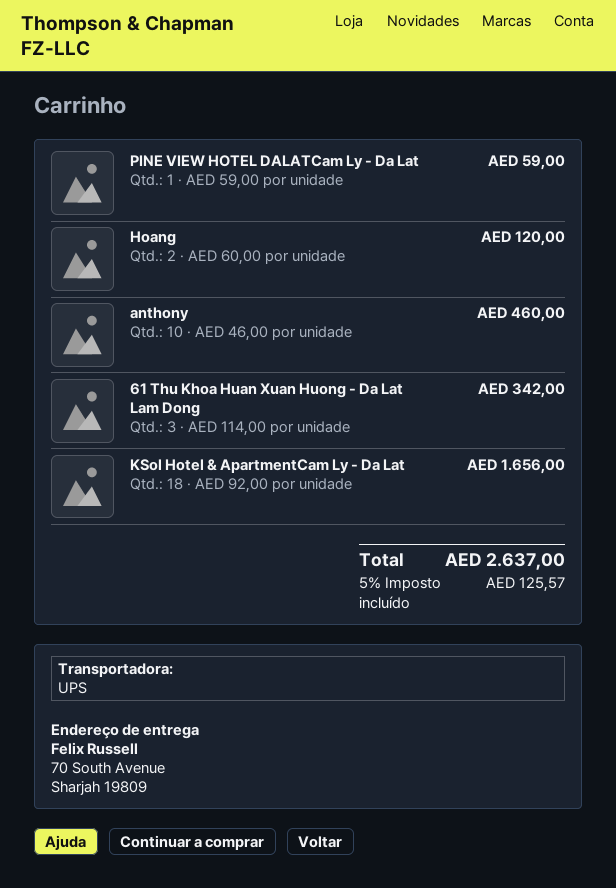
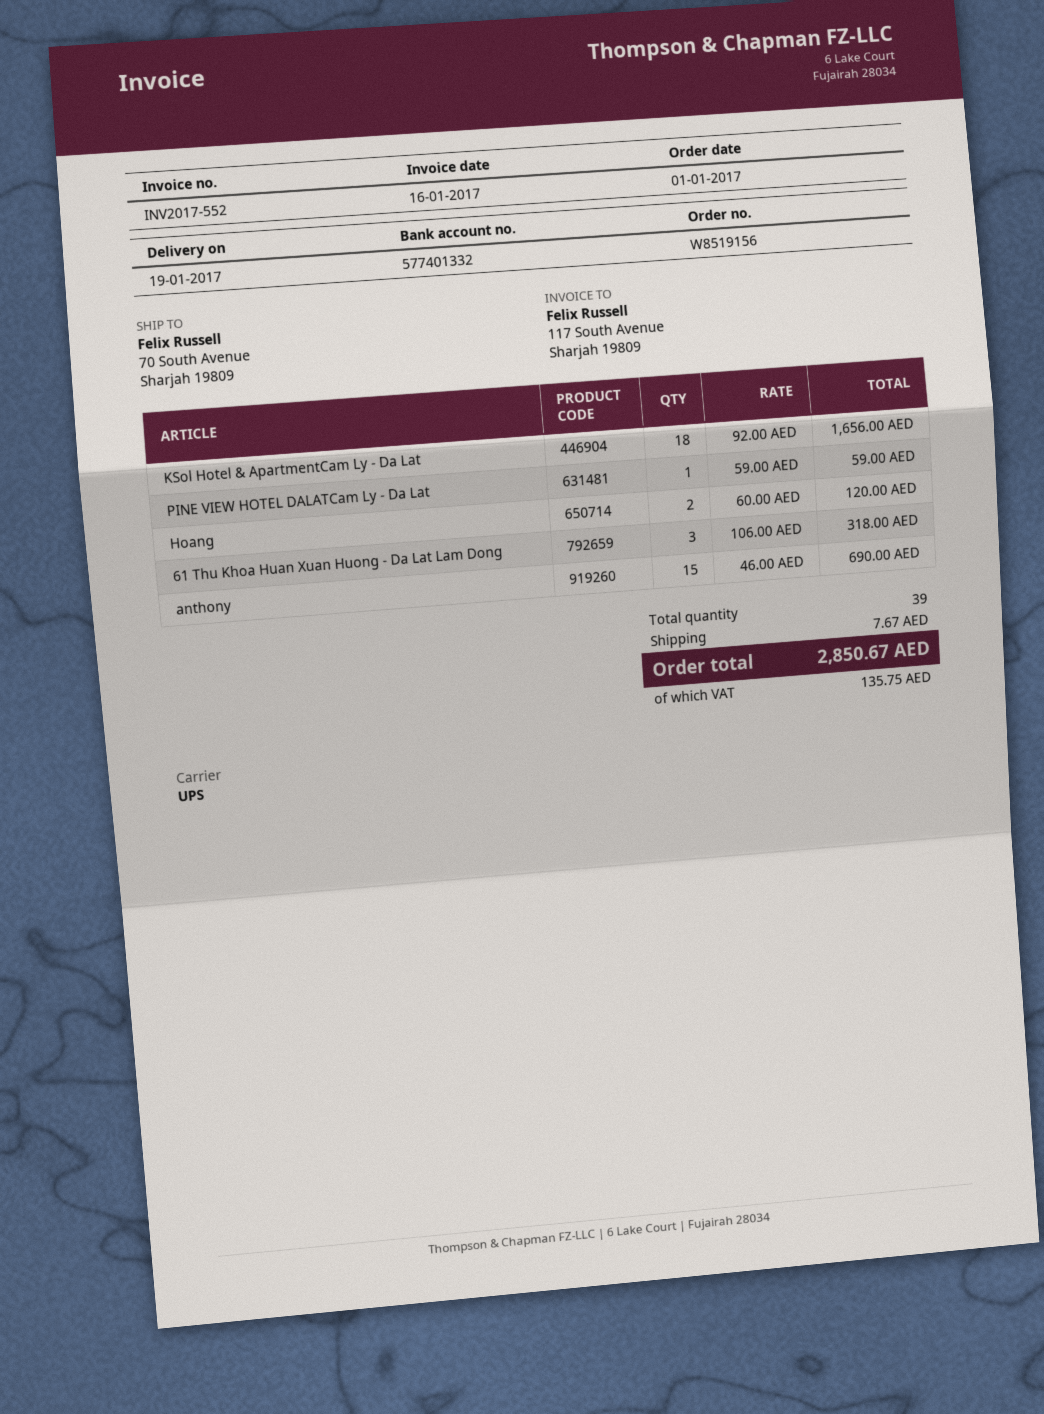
anthony: 10 x 46.00 = 460.00 -> 15 x 46.00 = 690.00
61 Thu Khoa Huan Xuan Huong - Da Lat Lam Dong: 3 x 114.00 = 342.00 -> 3 x 106.00 = 318.00
shipping: none -> 7.67
tax: 125.57 -> 135.75
total: 2637.00 -> 2850.67

